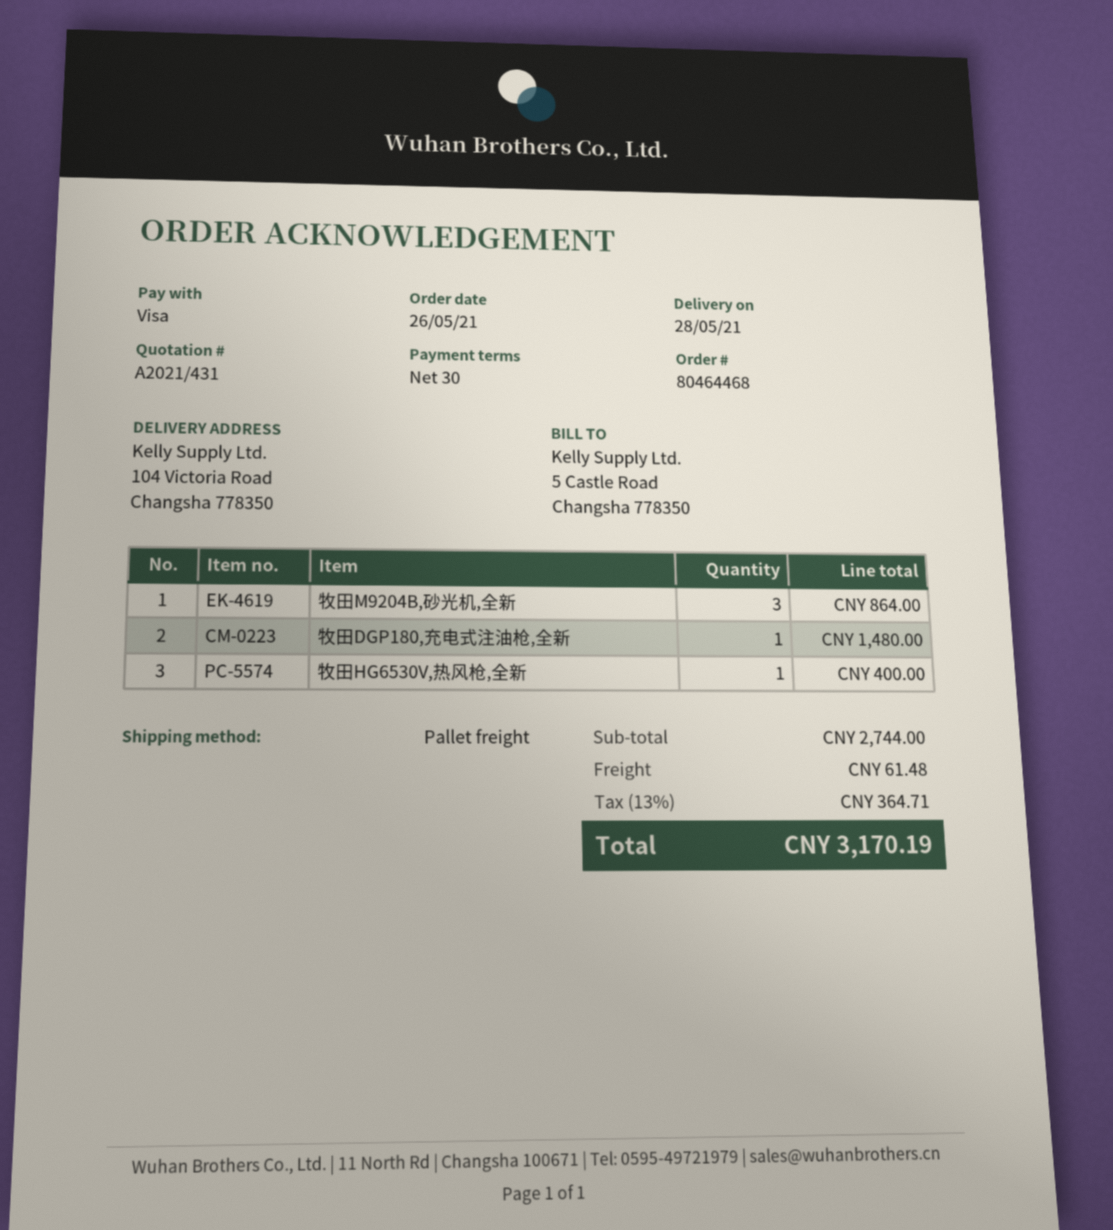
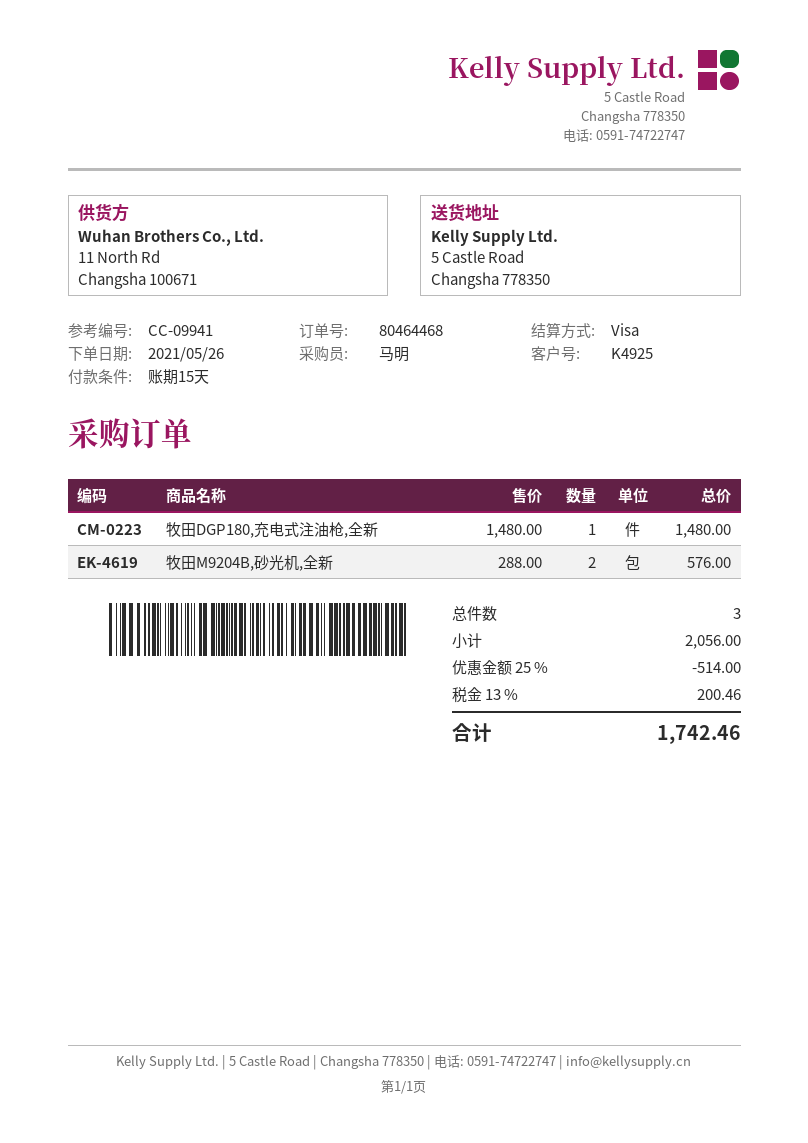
payment terms: 30 days -> 15 days
ship to: 104 Victoria Road, Changsha 778350 -> 5 Castle Road, Changsha 778350
牧田M9204B,砂光机,全新: 3 for 864.00 -> 2 for 576.00
牧田HG6530V,热风枪,全新: 1 for 400.00 -> none
subtotal: 2744.00 -> 2056.00
discount: none -> 25% = 514.00
shipping: 61.48 -> none
tax: 13% = 364.71 -> 13% = 200.46
total: 3170.19 -> 1742.46

